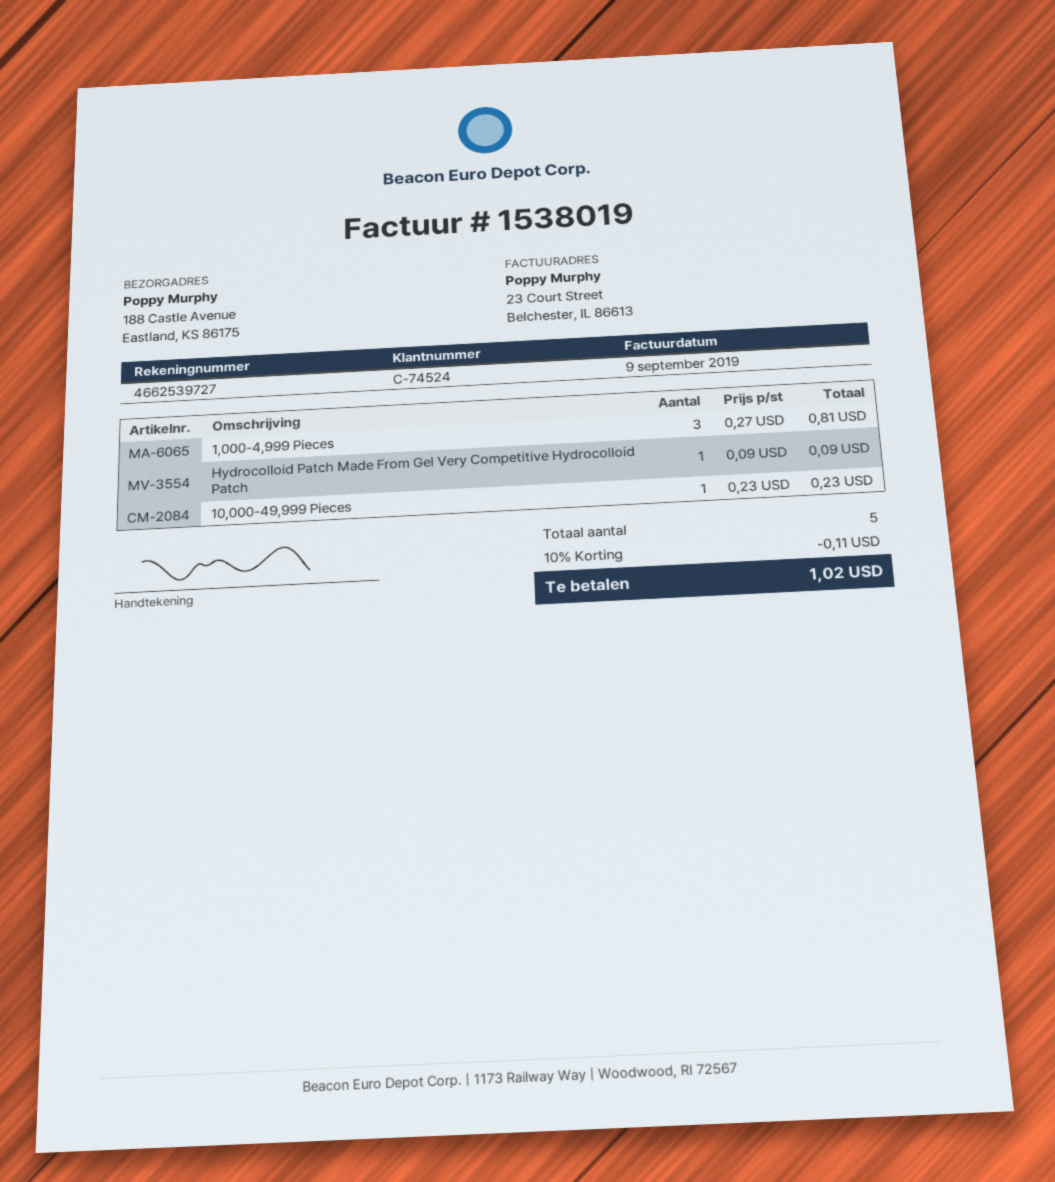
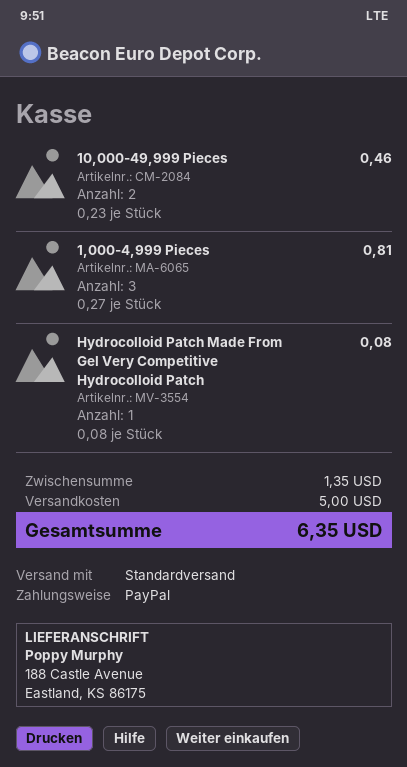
Hydrocolloid Patch Made From Gel Very Competitive Hydrocolloid Patch: 1 x 0.09 = 0.09 -> 1 x 0.08 = 0.08
10,000-49,999 Pieces: 1 x 0.23 = 0.23 -> 2 x 0.23 = 0.46
discount: 10% = 0.11 -> none
shipping: none -> 5.00
total: 1.02 -> 6.35

